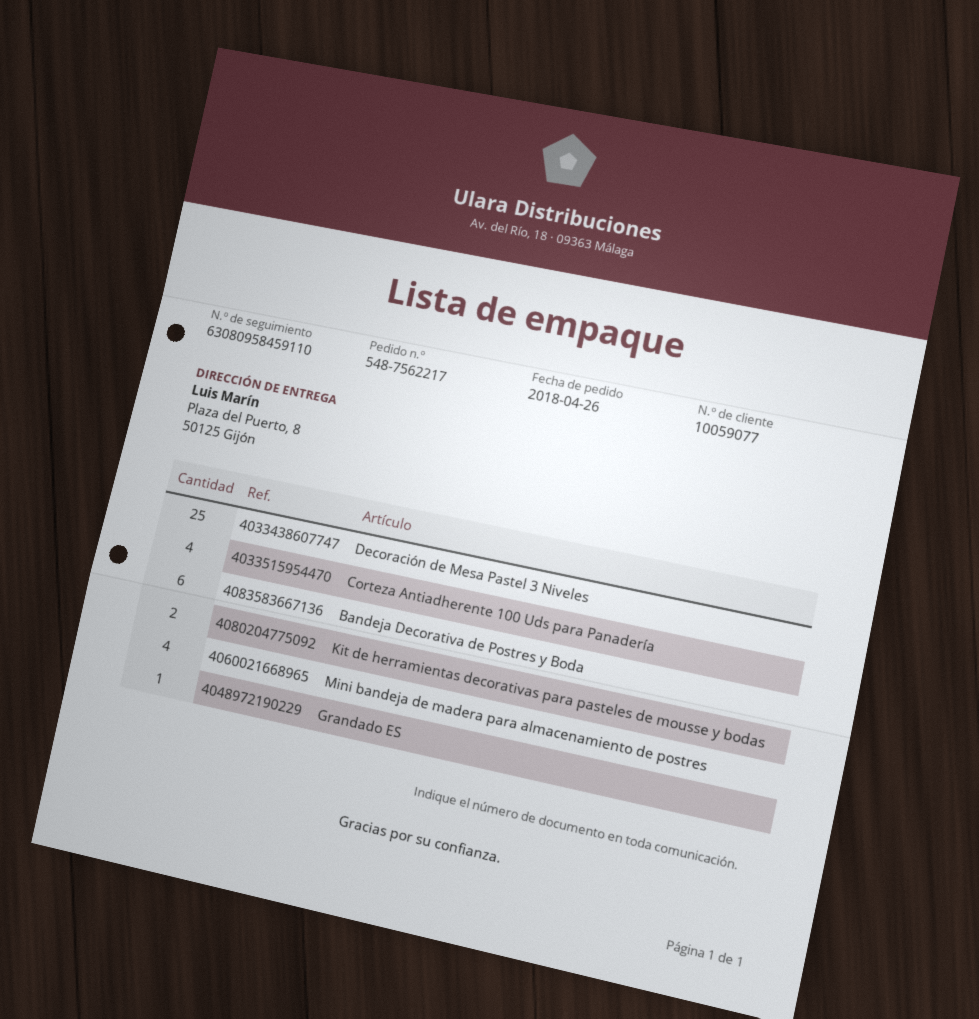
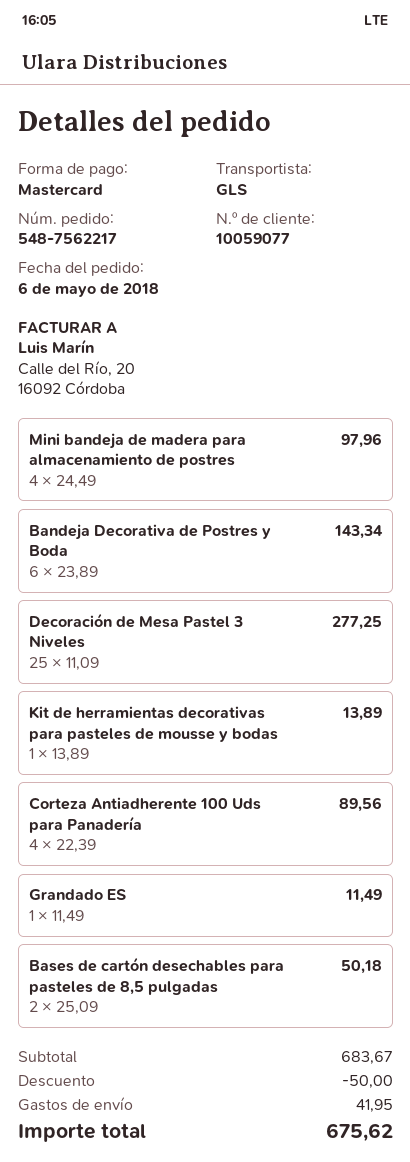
order date: 2018-04-26 -> 2018-05-06
Kit de herramientas decorativas para pasteles de mousse y bodas: 2 -> 1
Bases de cartón desechables para pasteles de 8,5 pulgadas: none -> 2

